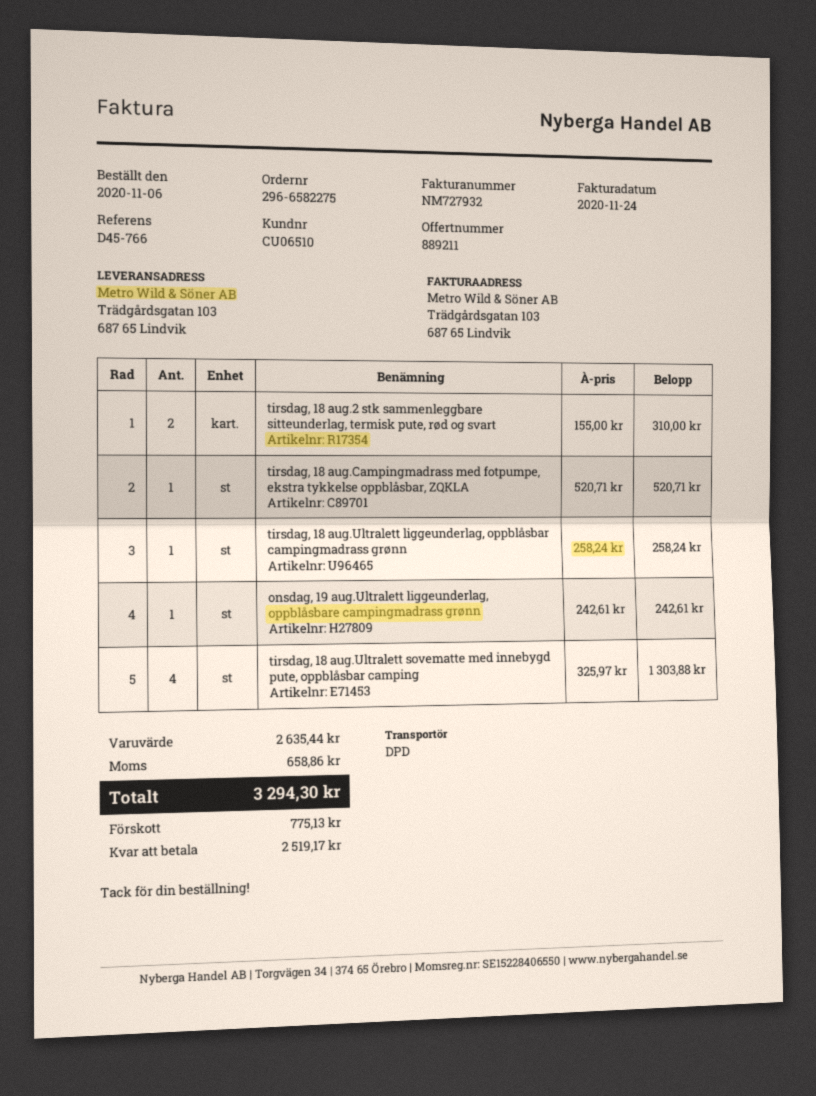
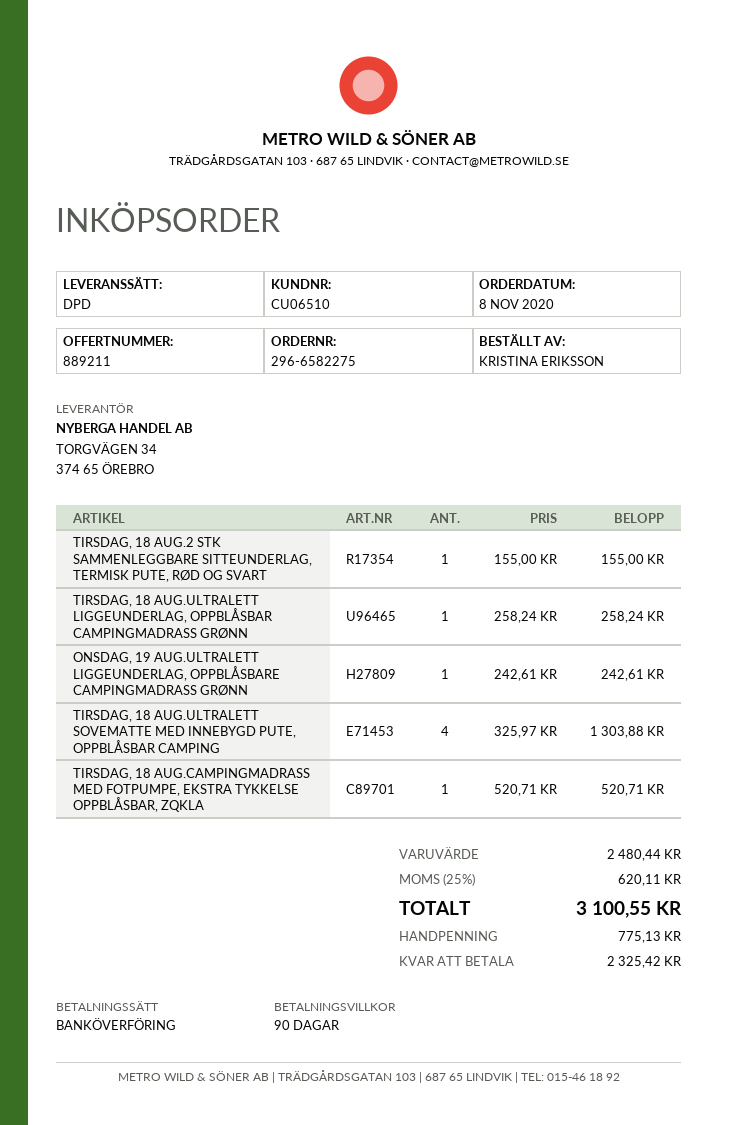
order date: 2020-11-06 -> 2020-11-08
tirsdag, 18 aug.2 stk sammenleggbare sitteunderlag, termisk pute, rød og svart: 2 x 155.00 = 310.00 -> 1 x 155.00 = 155.00
subtotal: 2635.44 -> 2480.44
tax: 658.86 -> 620.11
total: 3294.30 -> 3100.55
balance: 2519.17 -> 2325.42

